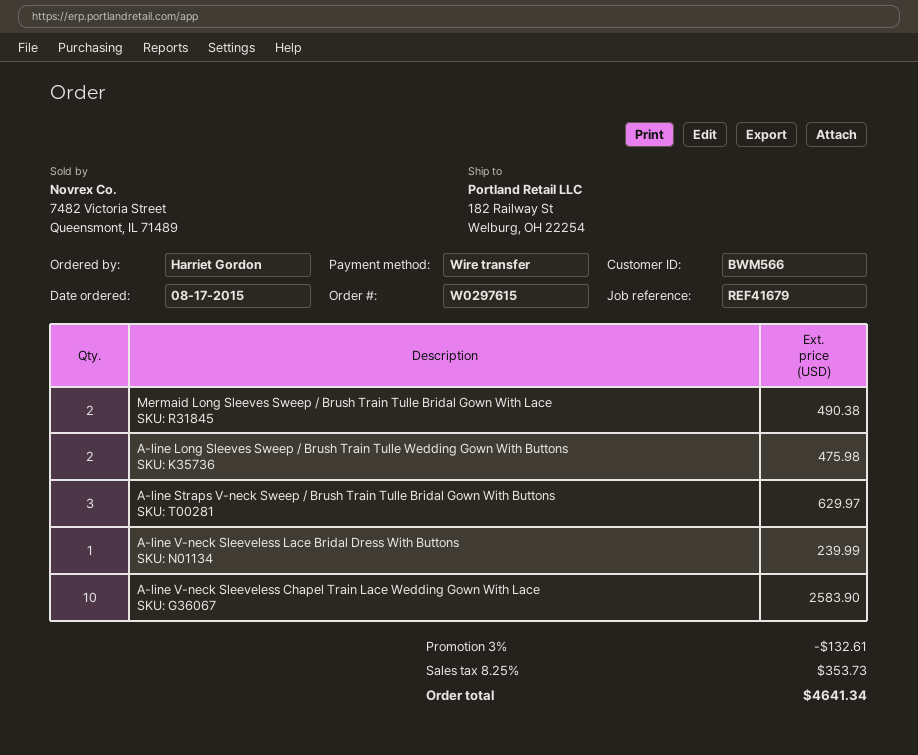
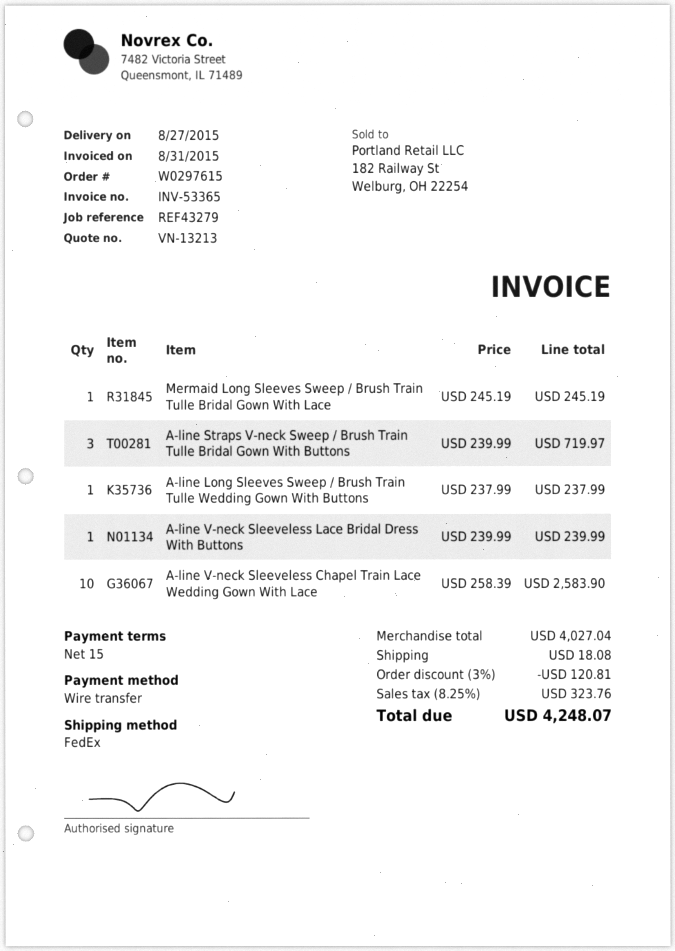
reference: REF41679 -> REF43279
Mermaid Long Sleeves Sweep / Brush Train Tulle Bridal Gown With Lace: 2 for 490.38 -> 1 for 245.19
A-line Long Sleeves Sweep / Brush Train Tulle Wedding Gown With Buttons: 2 for 475.98 -> 1 for 237.99
A-line Straps V-neck Sweep / Brush Train Tulle Bridal Gown With Buttons: 3 for 629.97 -> 3 for 719.97
discount: 3% = 132.61 -> 3% = 120.81
shipping: none -> 18.08
tax: 8.25% = 353.73 -> 8.25% = 323.76
total: 4641.34 -> 4248.07

